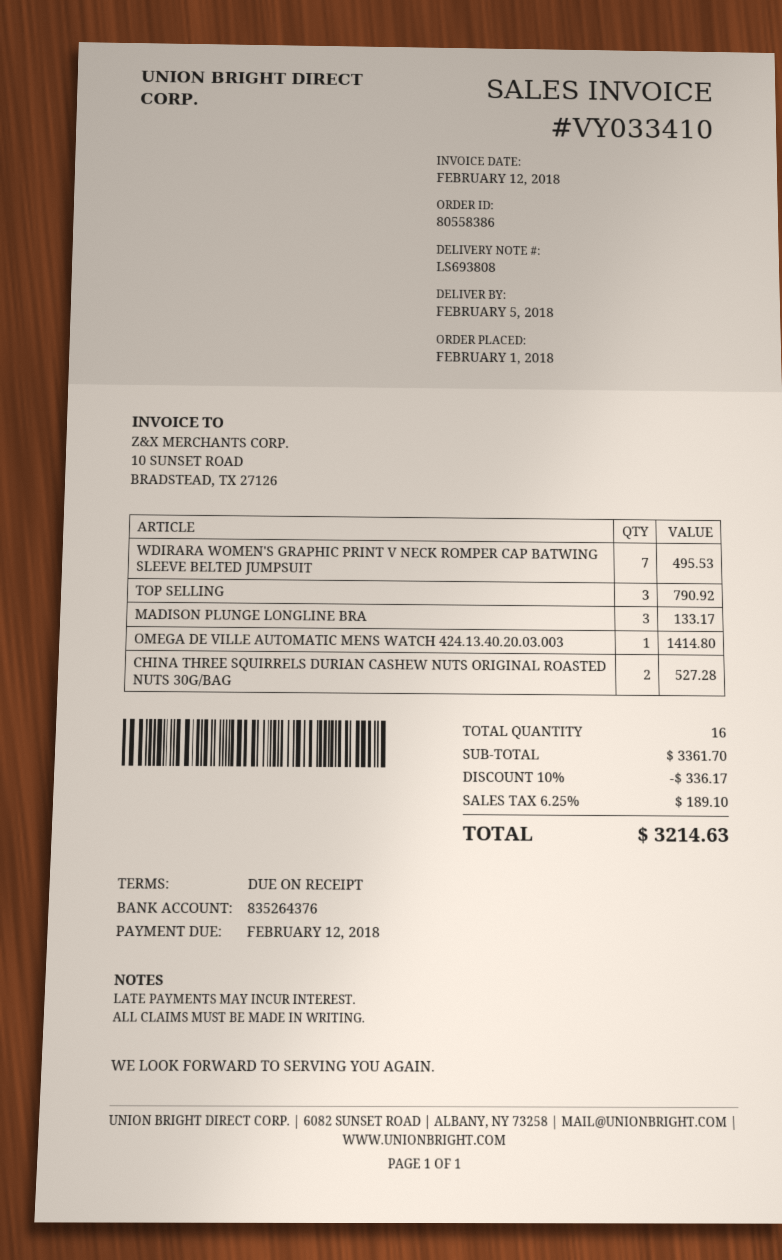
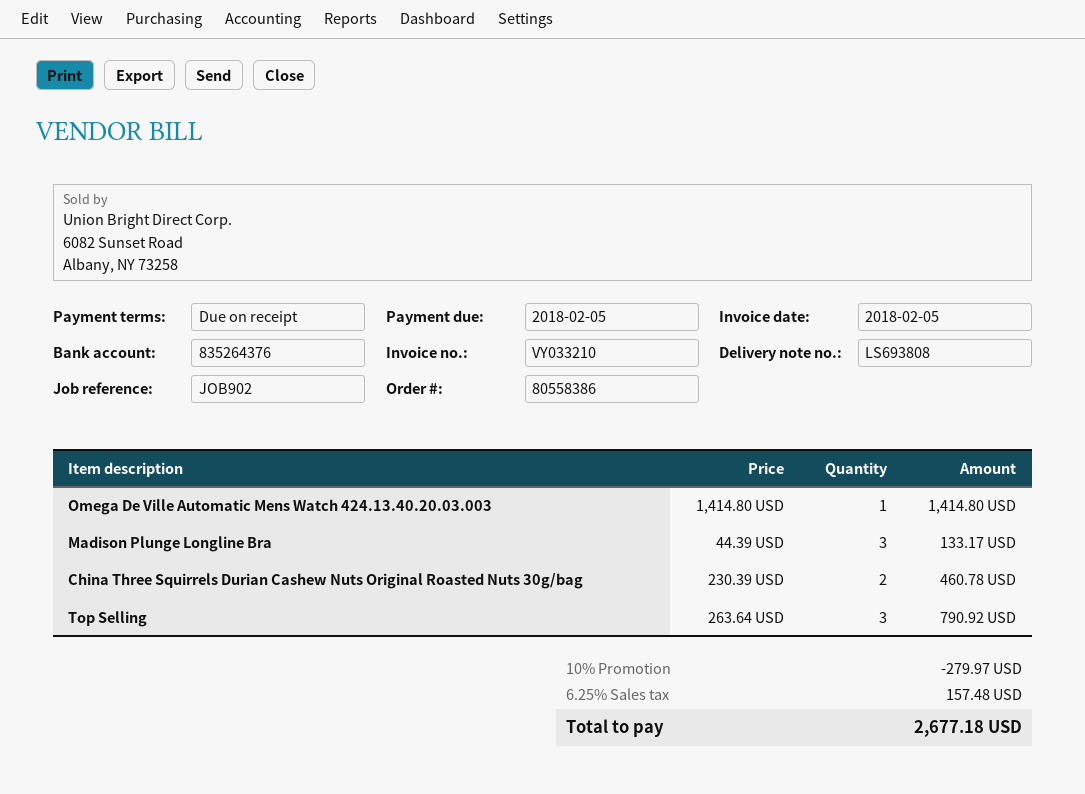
invoice number: VY033410 -> VY033210
invoice date: 2018-02-12 -> 2018-02-05
due date: 2018-02-12 -> 2018-02-05
WDIRARA WOMEN'S GRAPHIC PRINT V NECK ROMPER CAP BATWING SLEEVE BELTED JUMPSUIT: 7 for 495.53 -> none
CHINA THREE SQUIRRELS DURIAN CASHEW NUTS ORIGINAL ROASTED NUTS 30G/BAG: 2 for 527.28 -> 2 for 460.78
discount: 10% = 336.17 -> 10% = 279.97
tax: 6.25% = 189.10 -> 6.25% = 157.48
total: 3214.63 -> 2677.18

